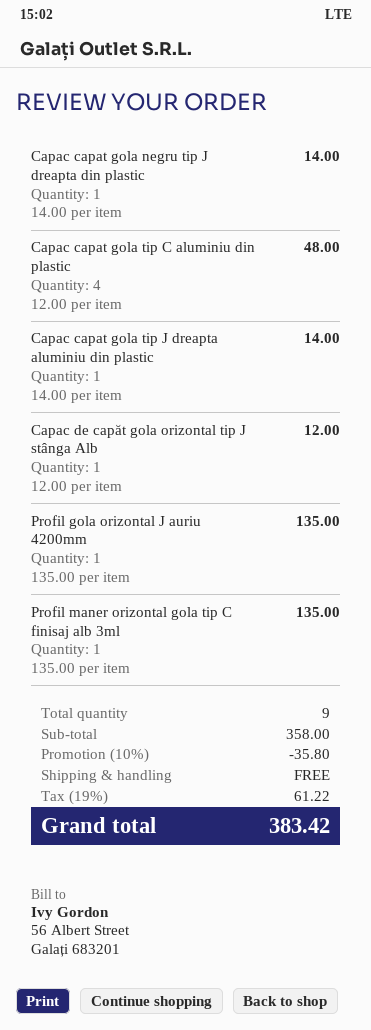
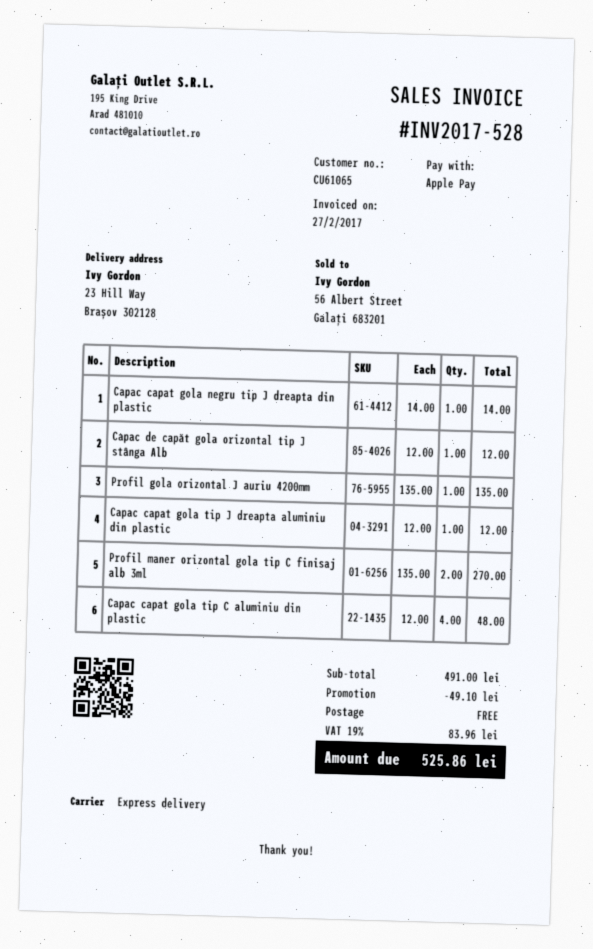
Capac capat gola tip J dreapta aluminiu din plastic: 1 x 14.00 = 14.00 -> 1 x 12.00 = 12.00
Profil maner orizontal gola tip C finisaj alb 3ml: 1 x 135.00 = 135.00 -> 2 x 135.00 = 270.00
subtotal: 358.00 -> 491.00
discount: 35.80 -> 49.10
tax: 19% = 61.22 -> 19% = 83.96
total: 383.42 -> 525.86

